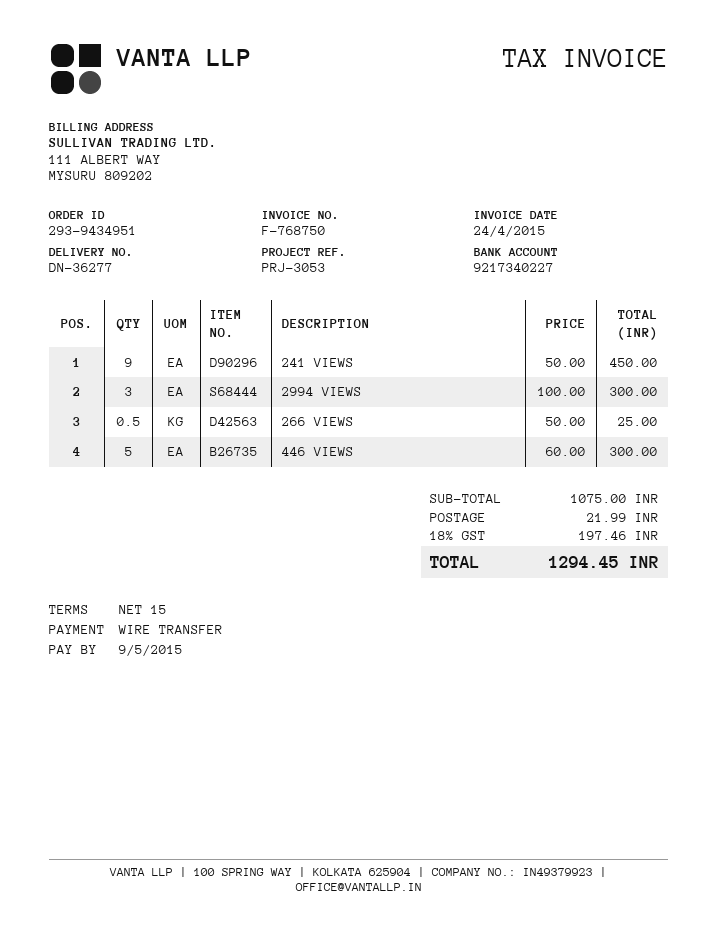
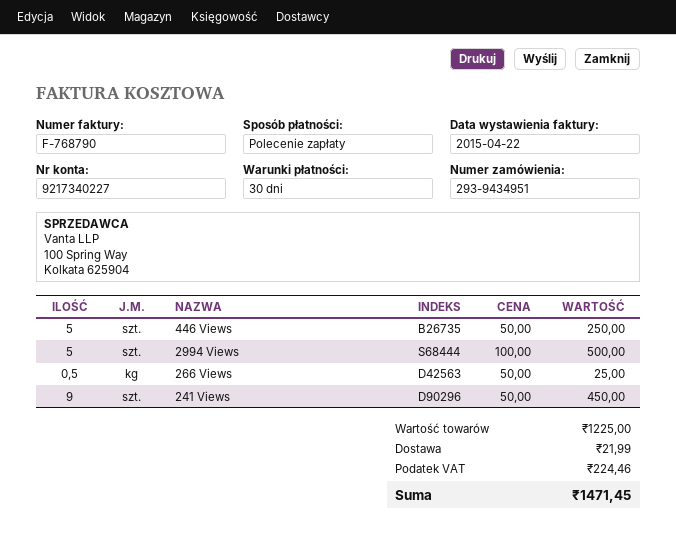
invoice number: F-768750 -> F-768790
invoice date: 2015-04-24 -> 2015-04-22
payment terms: 15 days -> 30 days
payment method: bank transfer -> direct debit
2994 VIEWS: 3 x 100.00 = 300.00 -> 5 x 100.00 = 500.00
446 VIEWS: 5 x 60.00 = 300.00 -> 5 x 50.00 = 250.00
subtotal: 1075.00 -> 1225.00
tax: 197.46 -> 224.46
total: 1294.45 -> 1471.45

